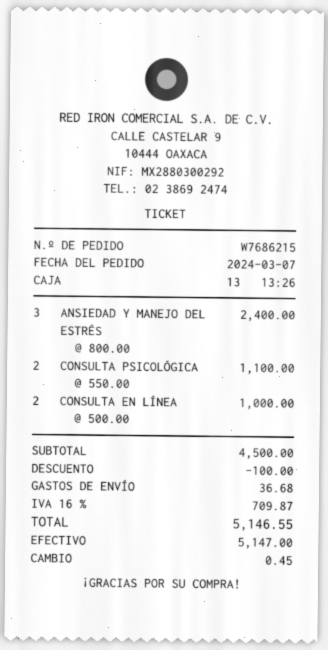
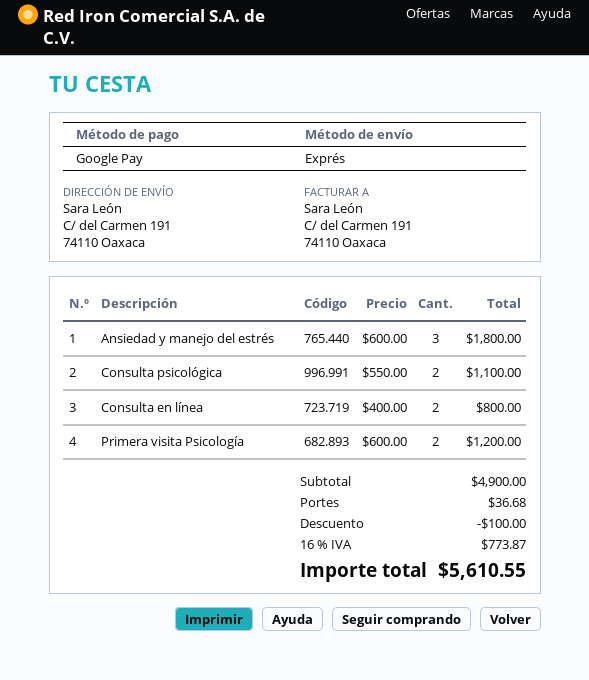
payment method: cash -> Google Pay
ANSIEDAD Y MANEJO DEL ESTRÉS: 3 x 800.00 = 2400.00 -> 3 x 600.00 = 1800.00
CONSULTA EN LÍNEA: 2 x 500.00 = 1000.00 -> 2 x 400.00 = 800.00
Primera visita Psicología: none -> 2 x 600.00 = 1200.00
subtotal: 4500.00 -> 4900.00
tax: 16% = 709.87 -> 16% = 773.87
total: 5146.55 -> 5610.55

